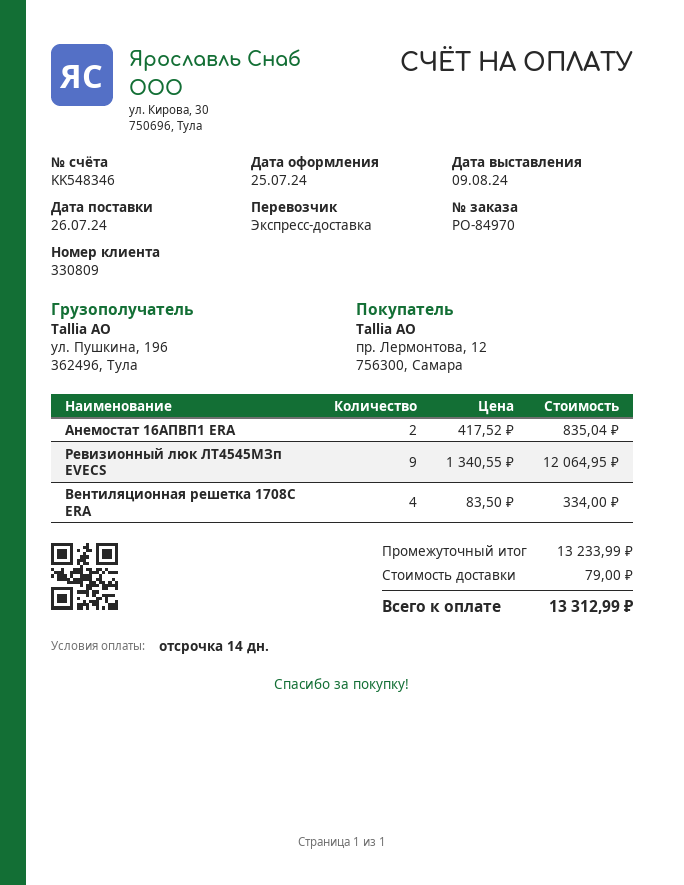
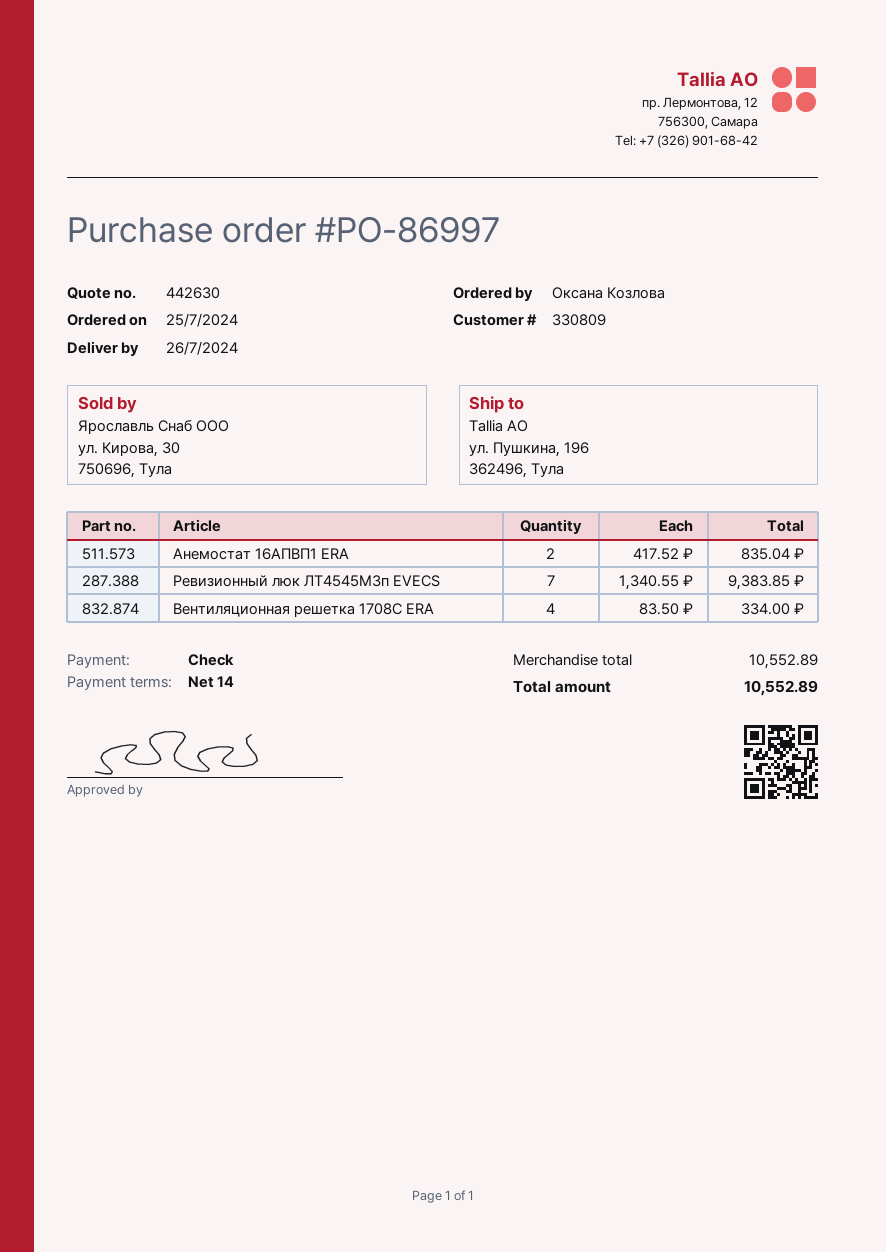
order number: PO-84970 -> PO-86997
Ревизионный люк ЛТ4545МЗп EVECS: 9 x 1340.55 = 12064.95 -> 7 x 1340.55 = 9383.85
subtotal: 13233.99 -> 10552.89
shipping: 79.00 -> none
total: 13312.99 -> 10552.89

